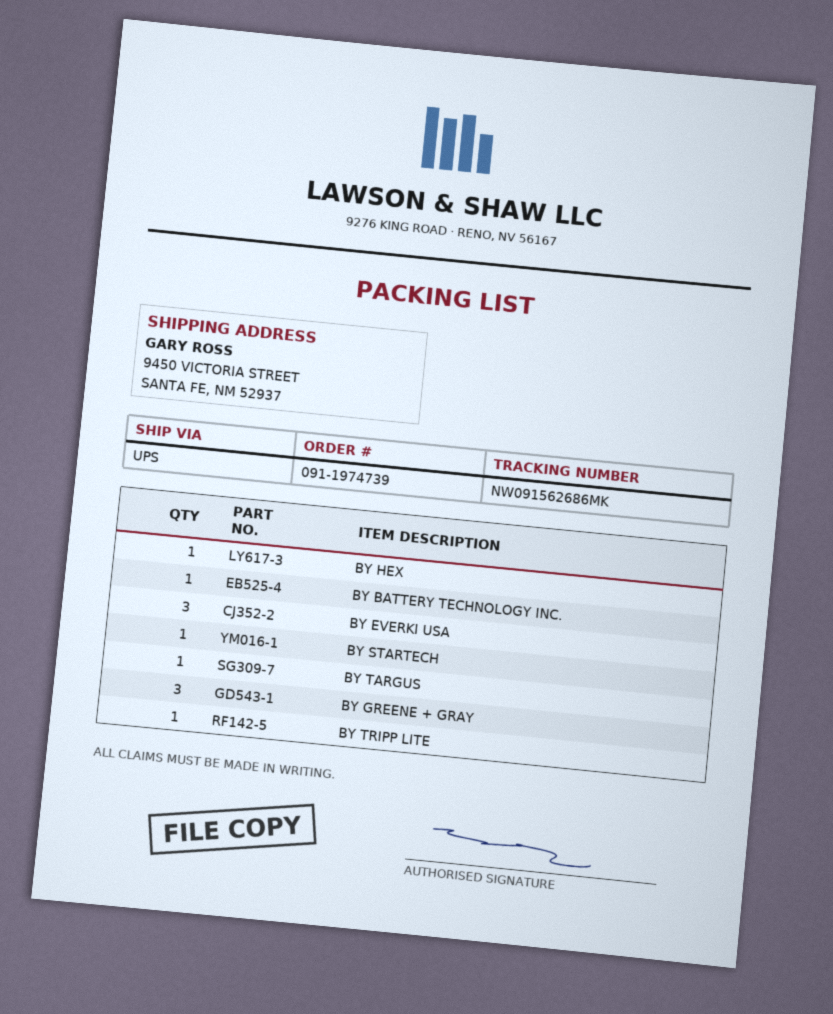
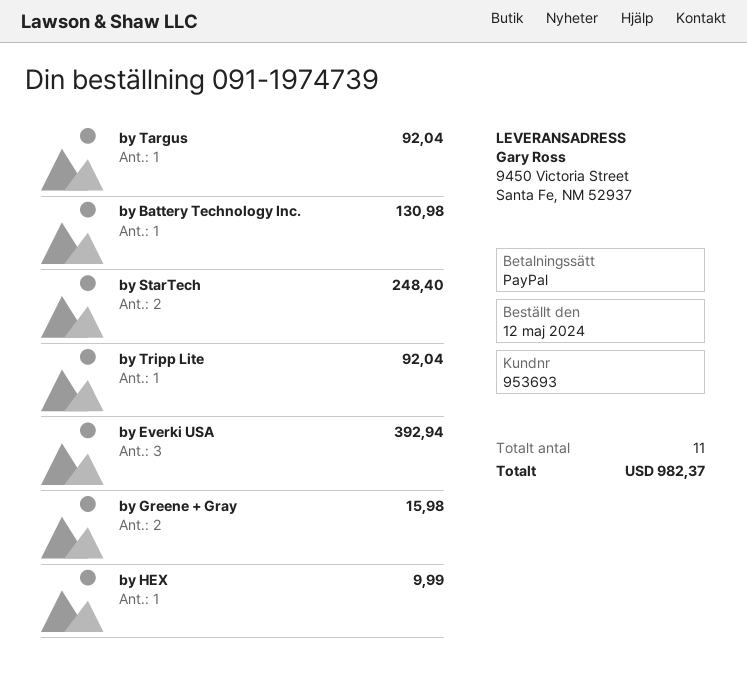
BY STARTECH: 1 -> 2
BY GREENE + GRAY: 3 -> 2

